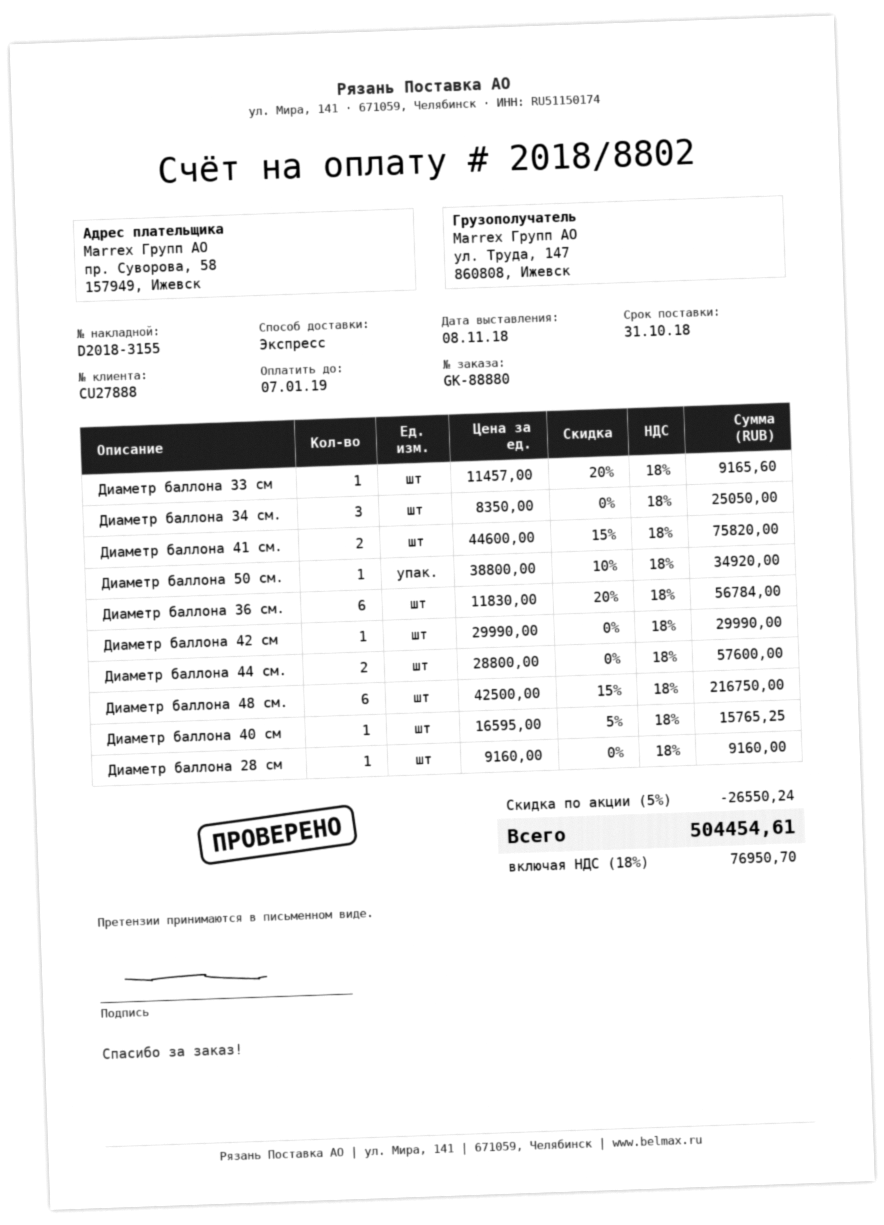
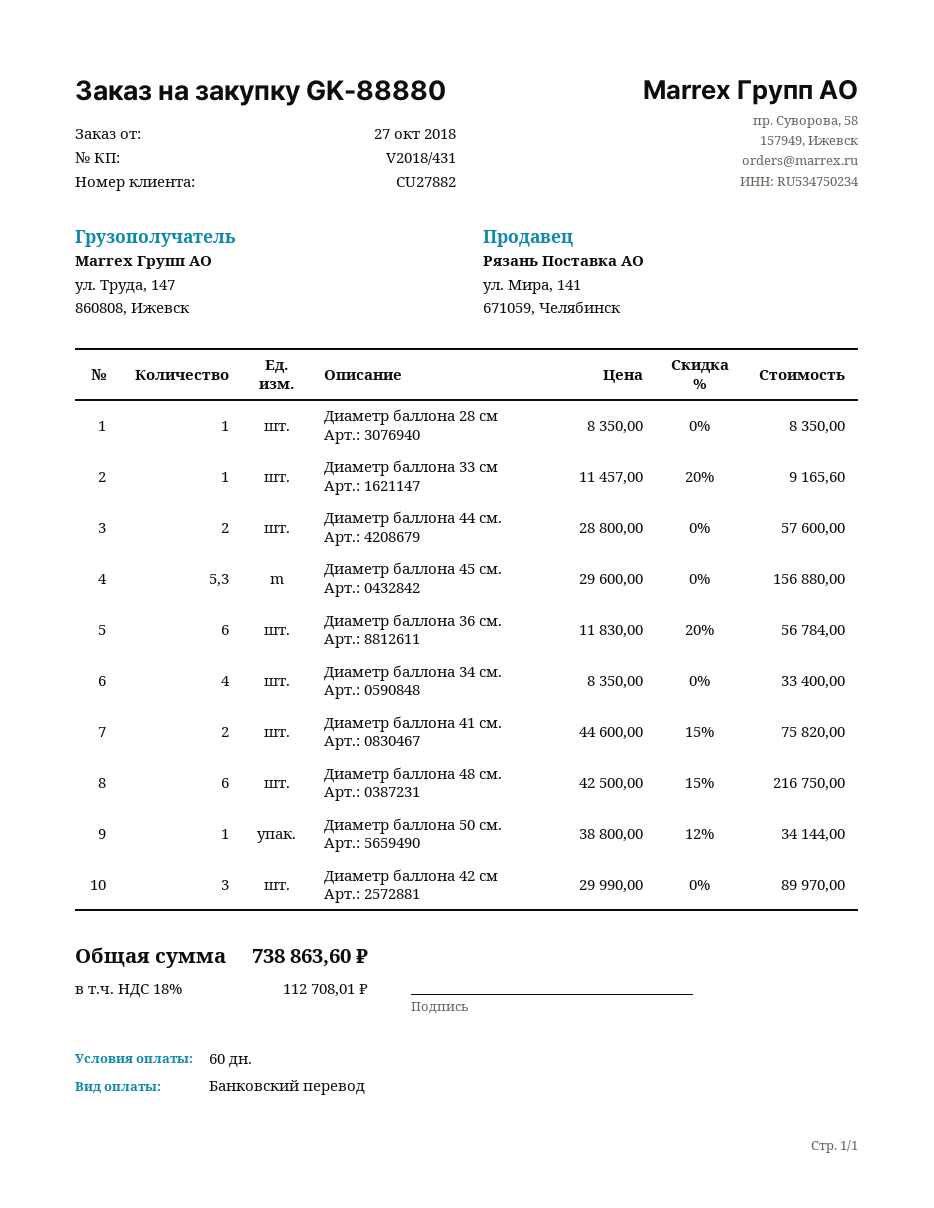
customer number: CU27888 -> CU27882
Диаметр баллона 34 см.: 3 x 8350.00 = 25050.00 -> 4 x 8350.00 = 33400.00
Диаметр баллона 50 см.: 1 x 38800.00 - 10% = 34920.00 -> 1 x 38800.00 - 12% = 34144.00
Диаметр баллона 42 см: 1 x 29990.00 = 29990.00 -> 3 x 29990.00 = 89970.00
Диаметр баллона 40 см: 1 x 16595.00 - 5% = 15765.25 -> none
Диаметр баллона 28 см: 1 x 9160.00 = 9160.00 -> 1 x 8350.00 = 8350.00
Диаметр баллона 45 см.: none -> 5.3 x 29600.00 = 156880.00
discount: 5% = 26550.24 -> none
tax: 18% = 76950.70 -> 18% = 112708.01
total: 504454.61 -> 738863.60

